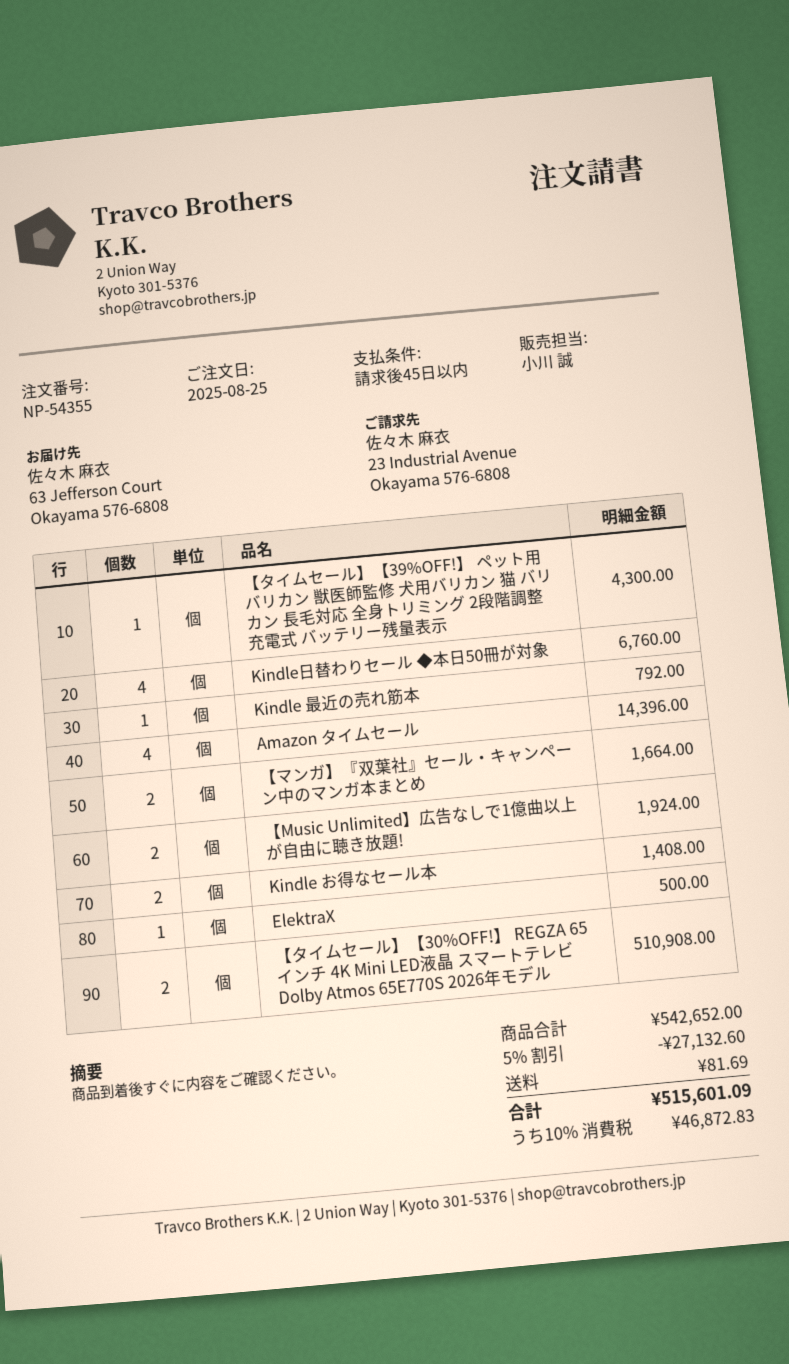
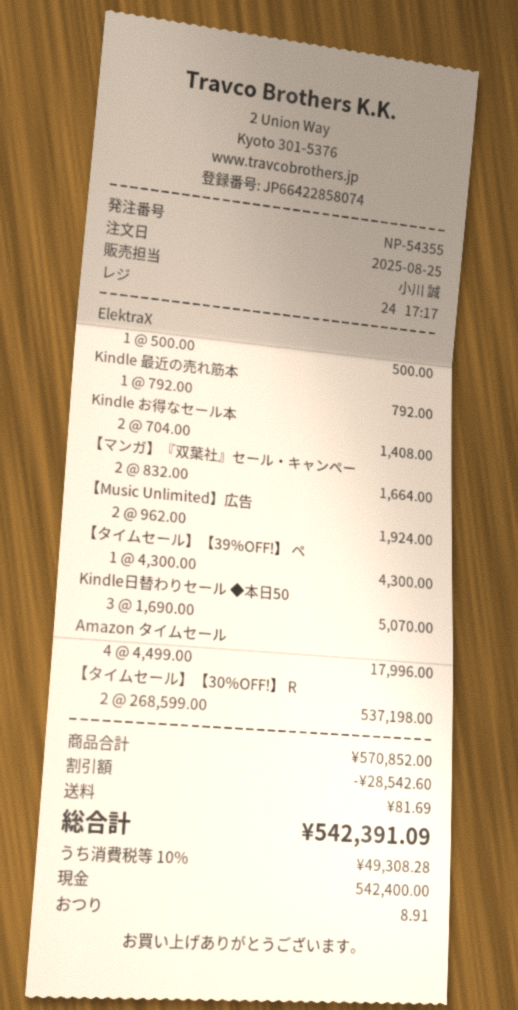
Kindle日替わりセール ◆本日50冊が対象: 4 for 6760.00 -> 3 for 5070.00
Amazon タイムセール: 4 for 14396.00 -> 4 for 17996.00
【タイムセール】【30%OFF!】 REGZA 65インチ 4K Mini LED液晶 スマートテレビ Dolby Atmos 65E770S 2026年モデル: 2 for 510908.00 -> 2 for 537198.00
subtotal: 542652.00 -> 570852.00
discount: 27132.60 -> 28542.60
tax: 10% = 46872.83 -> 10% = 49308.28
total: 515601.09 -> 542391.09

